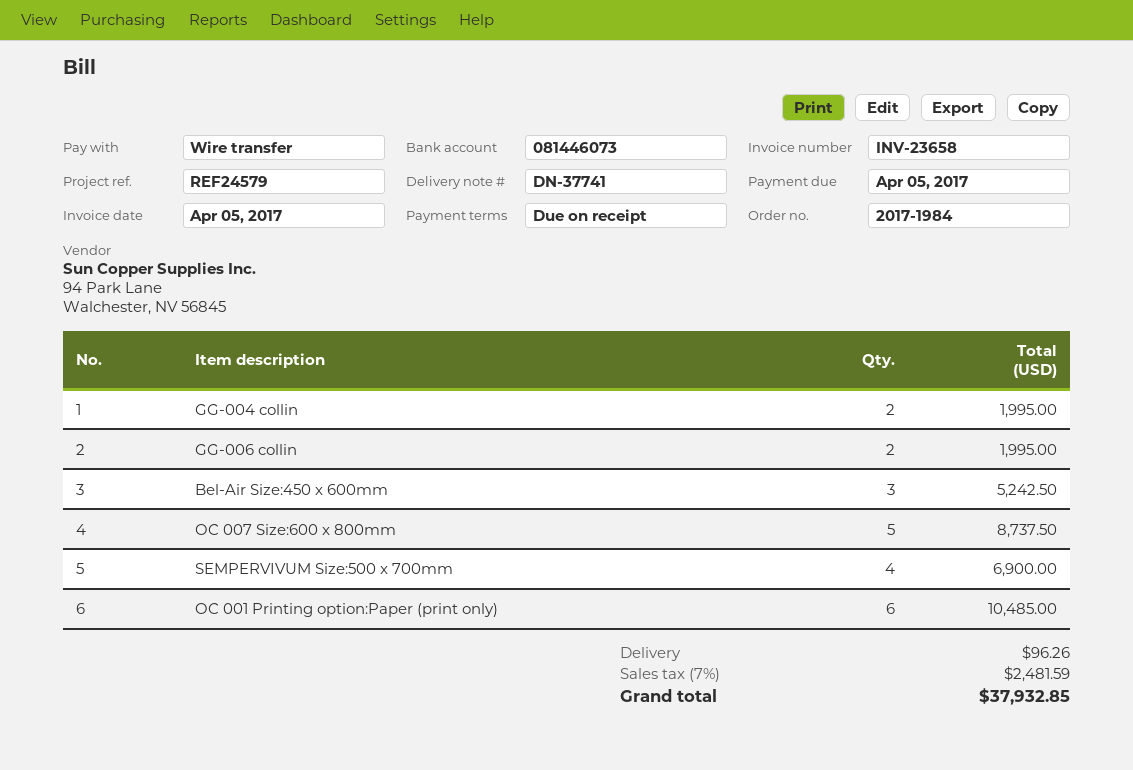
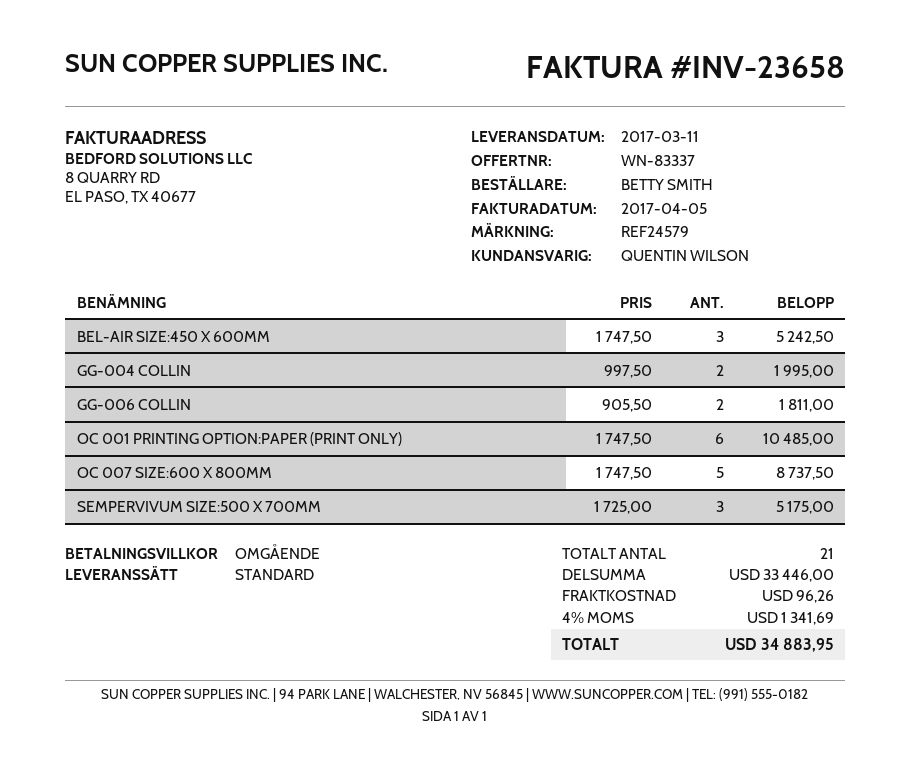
GG-006 collin: 2 for 1995.00 -> 2 for 1811.00
SEMPERVIVUM Size:500 x 700mm: 4 for 6900.00 -> 3 for 5175.00
tax: 7% = 2481.59 -> 4% = 1341.69
total: 37932.85 -> 34883.95

